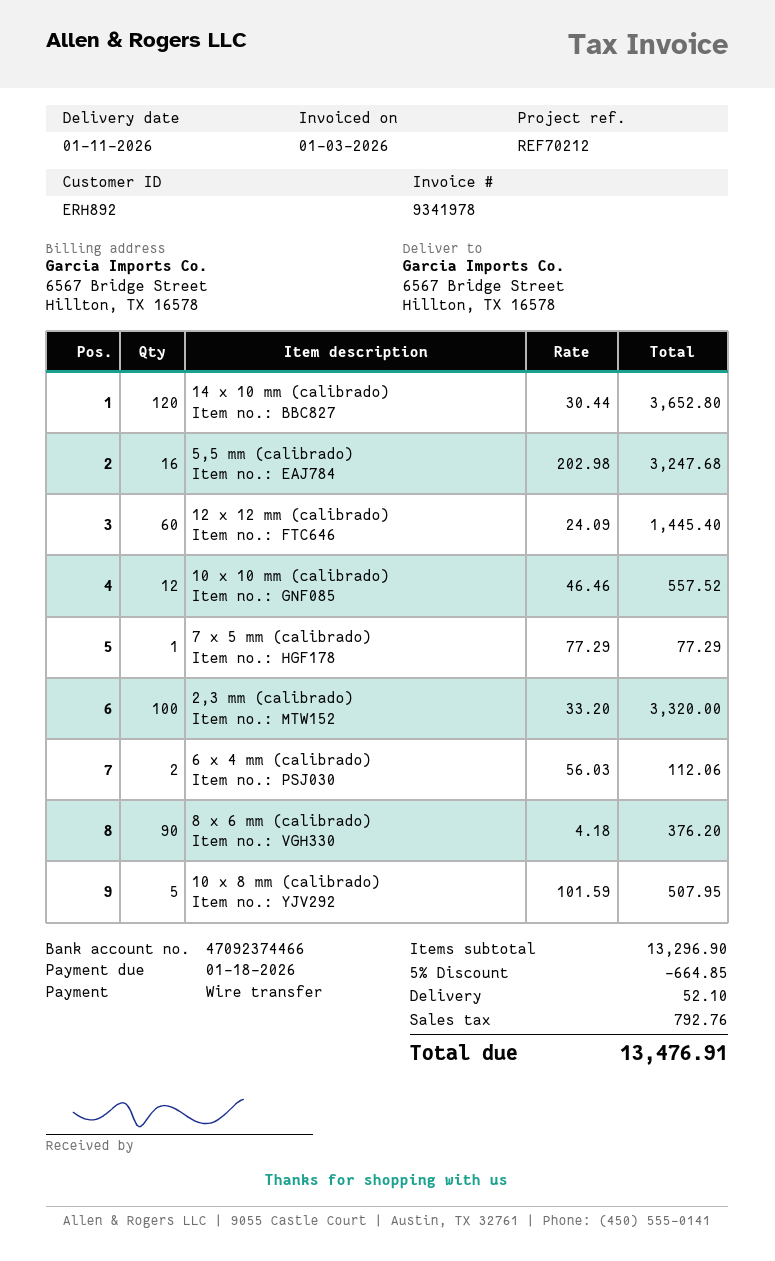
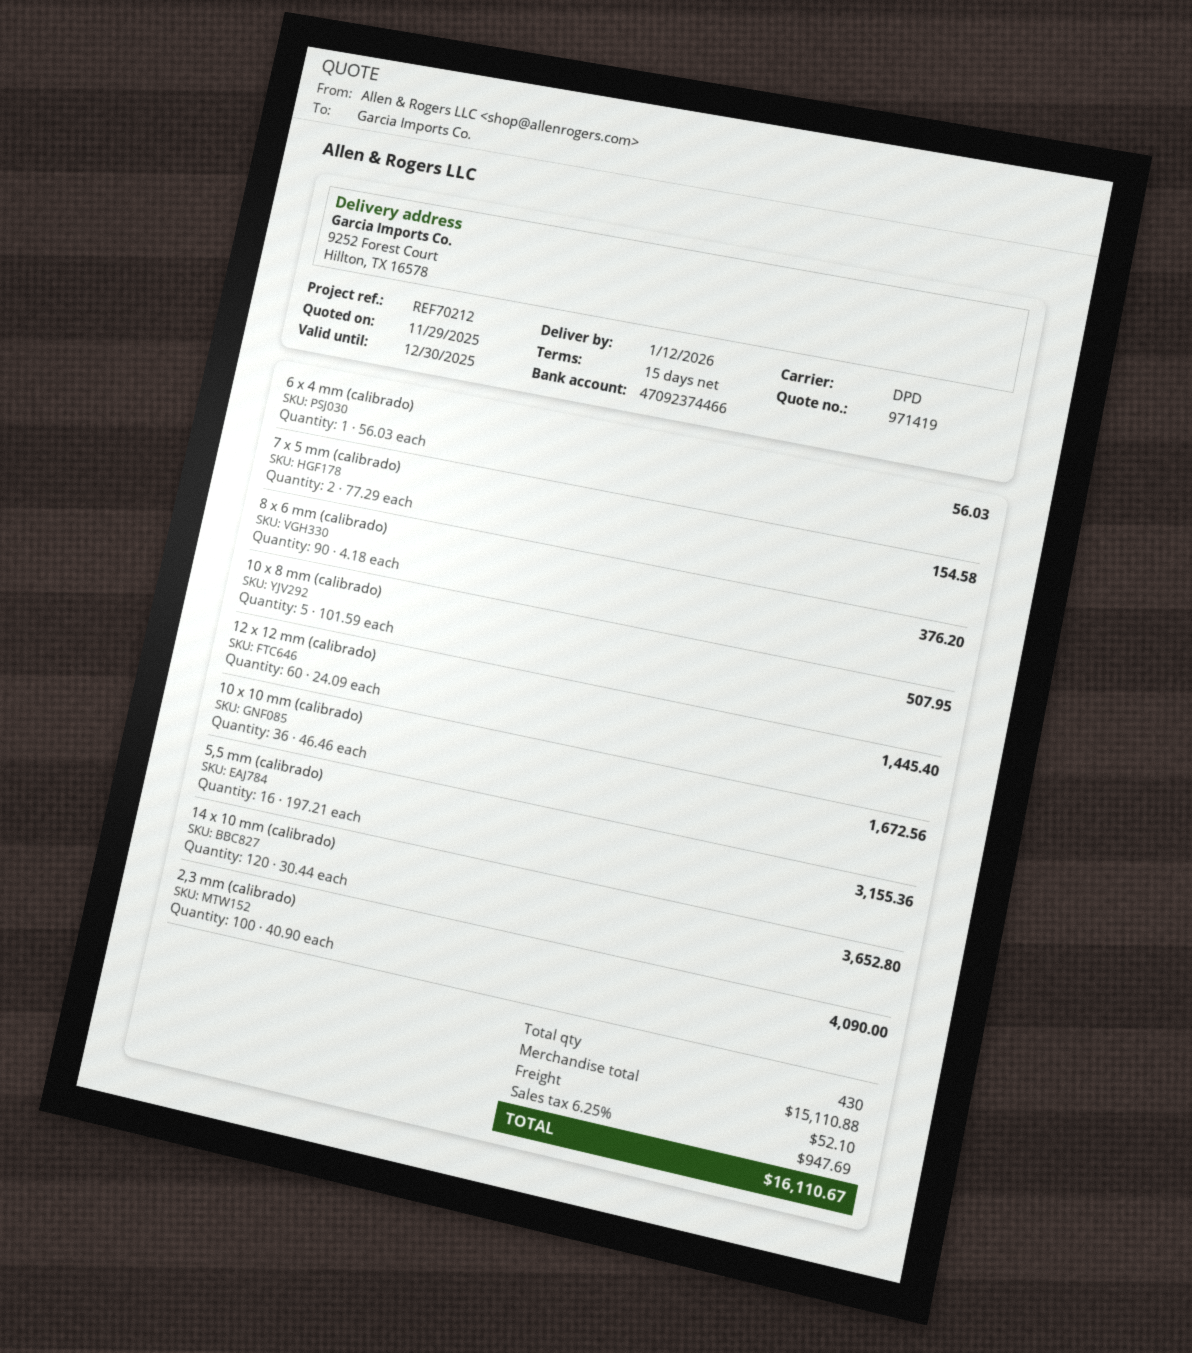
delivery date: 2026-01-11 -> 2026-01-12
ship to: 6567 Bridge Street, Hillton, TX 16578 -> 9252 Forest Court, Hillton, TX 16578
5,5 mm (calibrado): 16 x 202.98 = 3247.68 -> 16 x 197.21 = 3155.36
10 x 10 mm (calibrado): 12 x 46.46 = 557.52 -> 36 x 46.46 = 1672.56
7 x 5 mm (calibrado): 1 x 77.29 = 77.29 -> 2 x 77.29 = 154.58
2,3 mm (calibrado): 100 x 33.20 = 3320.00 -> 100 x 40.90 = 4090.00
6 x 4 mm (calibrado): 2 x 56.03 = 112.06 -> 1 x 56.03 = 56.03
subtotal: 13296.90 -> 15110.88
discount: 5% = 664.85 -> none
tax: 792.76 -> 947.69
total: 13476.91 -> 16110.67

